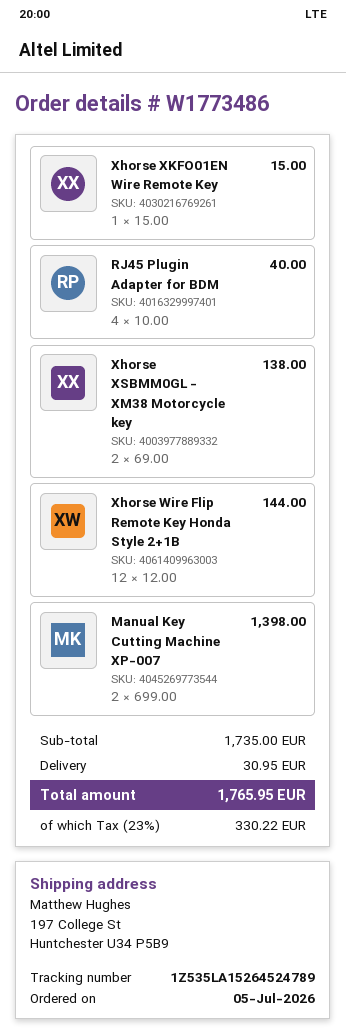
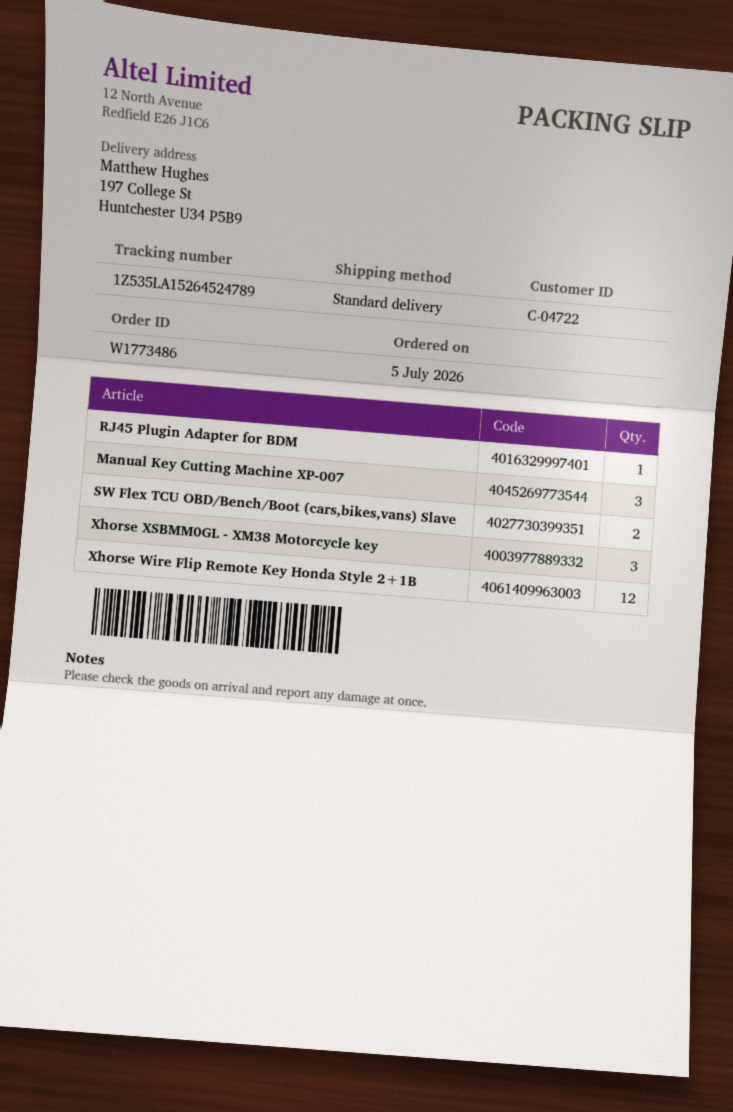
Xhorse XKFO01EN Wire Remote Key: 1 -> none
RJ45 Plugin Adapter for BDM: 4 -> 1
Xhorse XSBMM0GL - XM38 Motorcycle key: 2 -> 3
Manual Key Cutting Machine XP-007: 2 -> 3
SW Flex TCU OBD/Bench/Boot (cars,bikes,vans) Slave: none -> 2

